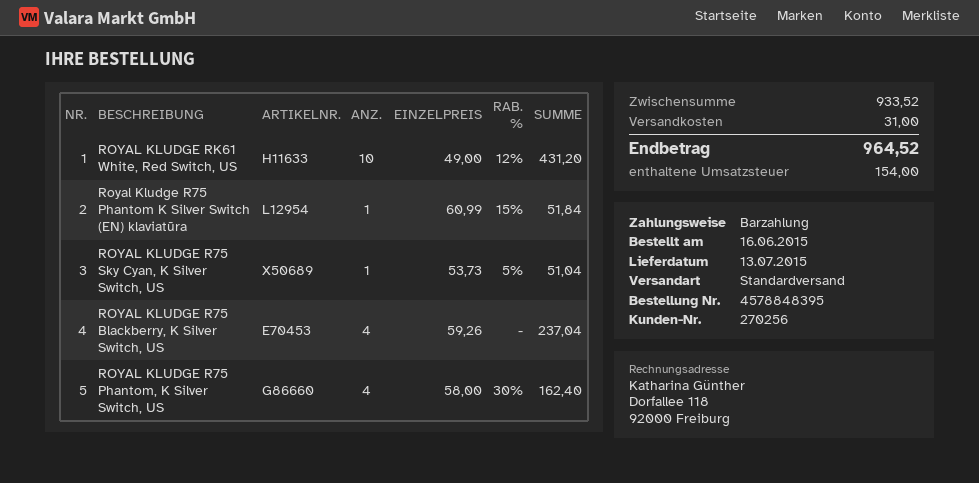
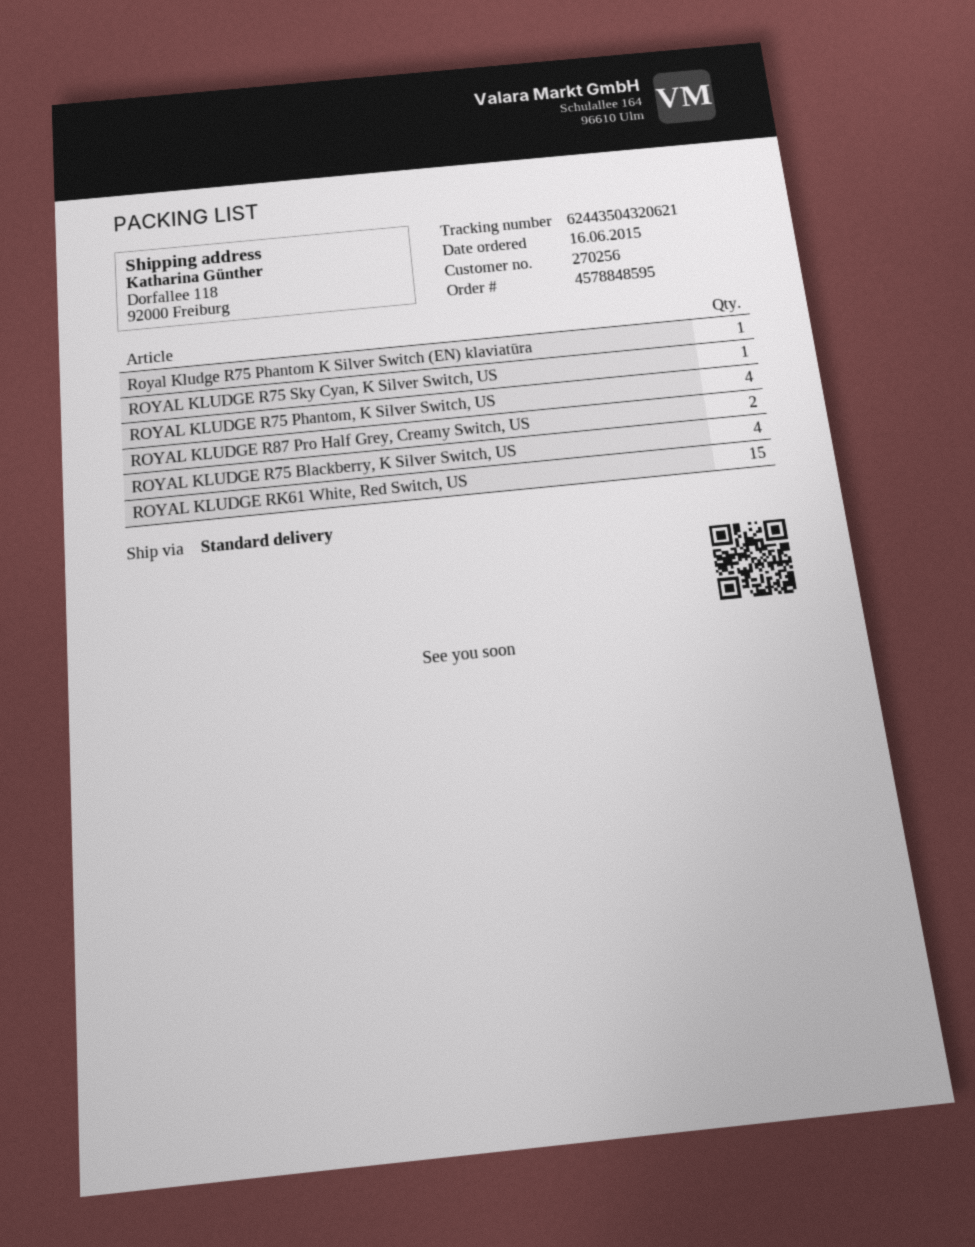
order number: 4578848395 -> 4578848595
ROYAL KLUDGE RK61 White, Red Switch, US: 10 -> 15
ROYAL KLUDGE R87 Pro Half Grey, Creamy Switch, US: none -> 2

